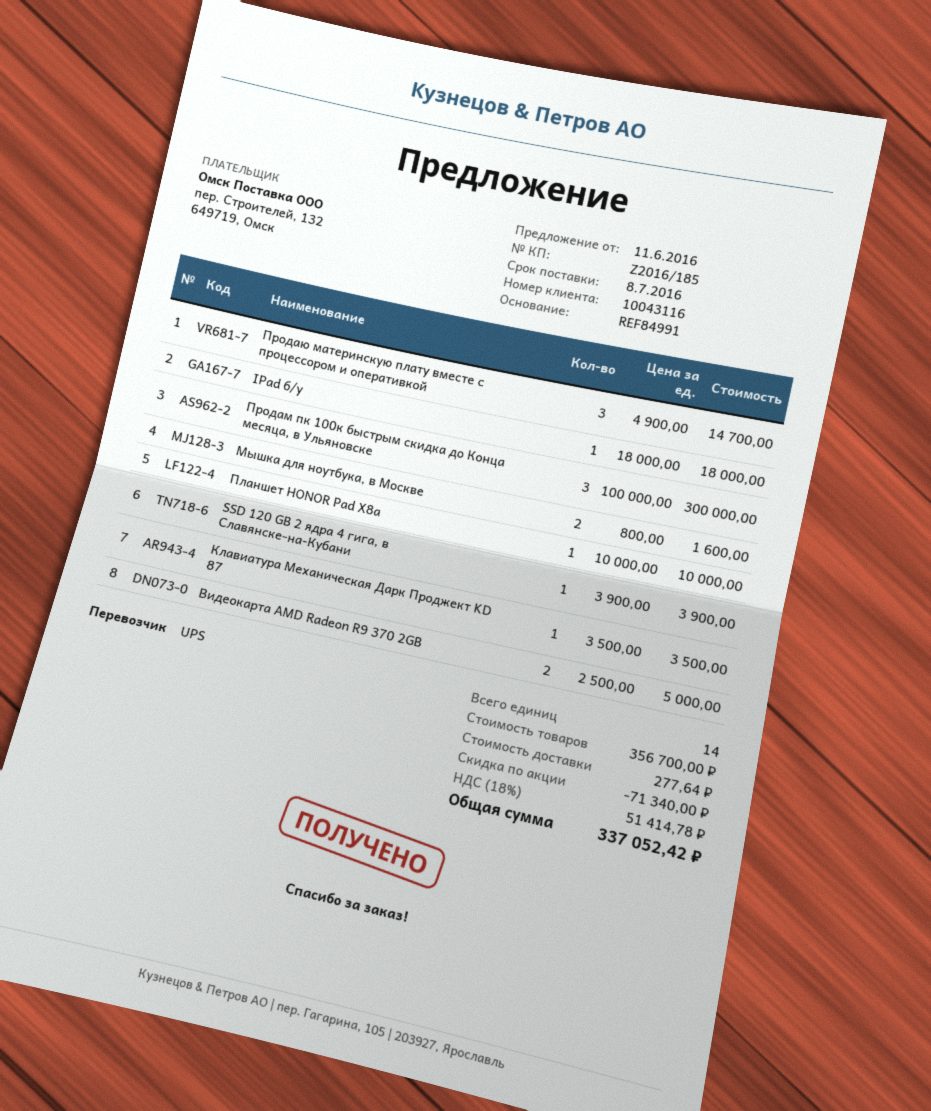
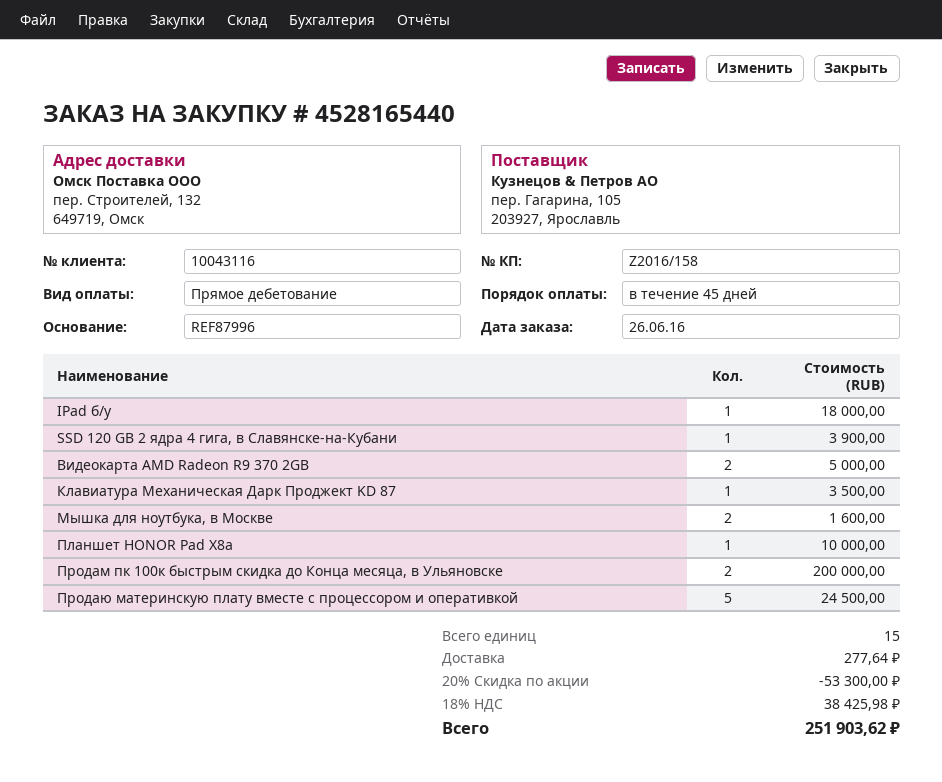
quote number: Z2016/185 -> Z2016/158
reference: REF84991 -> REF87996
Продаю материнскую плату вместе с процессором и оперативкой: 3 for 14700.00 -> 5 for 24500.00
Продам пк 100к быстрым скидка до Конца месяца, в Ульяновске: 3 for 300000.00 -> 2 for 200000.00
total quantity: 14 -> 15
discount: 71340.00 -> 53300.00
tax: 18% = 51414.78 -> 18% = 38425.98
total: 337052.42 -> 251903.62

